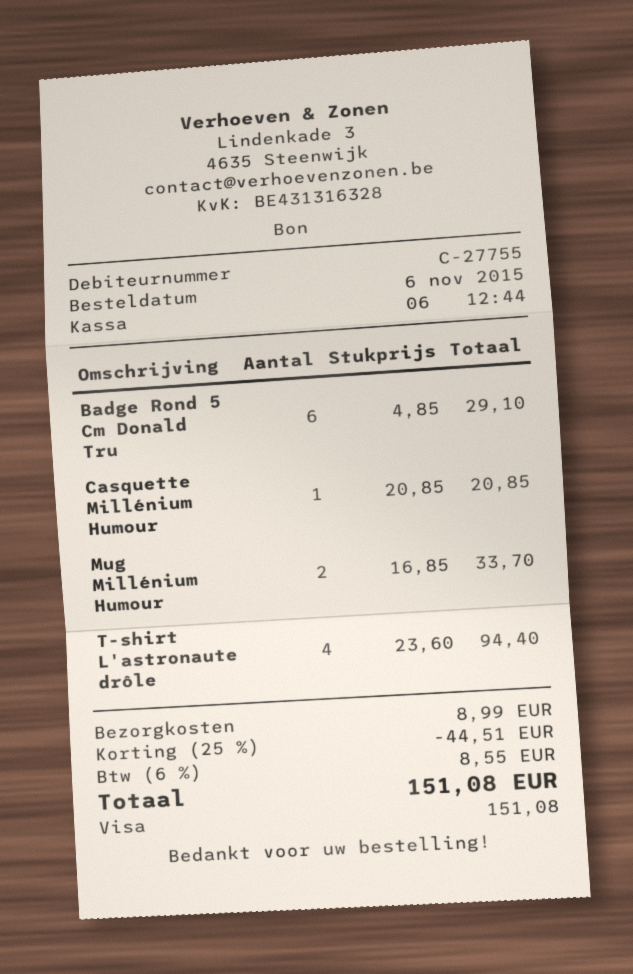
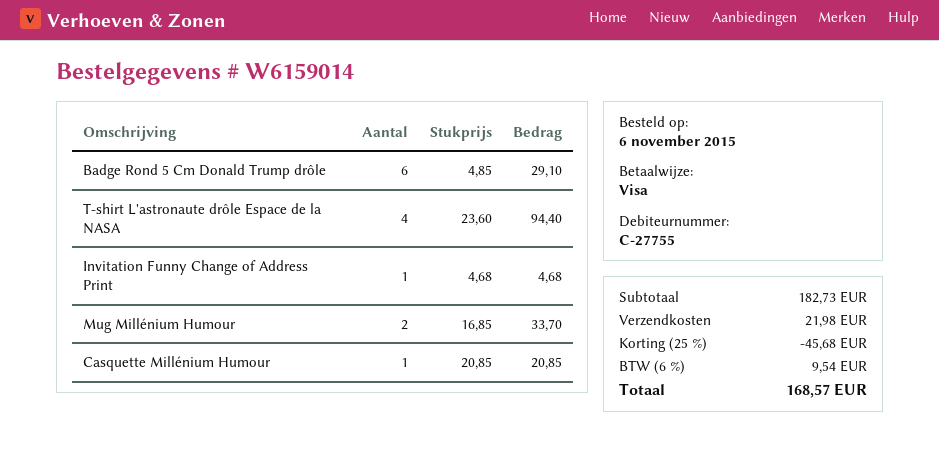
Invitation Funny Change of Address Print: none -> 1 x 4.68 = 4.68
discount: 25% = 44.51 -> 25% = 45.68
shipping: 8.99 -> 21.98
tax: 6% = 8.55 -> 6% = 9.54
total: 151.08 -> 168.57

